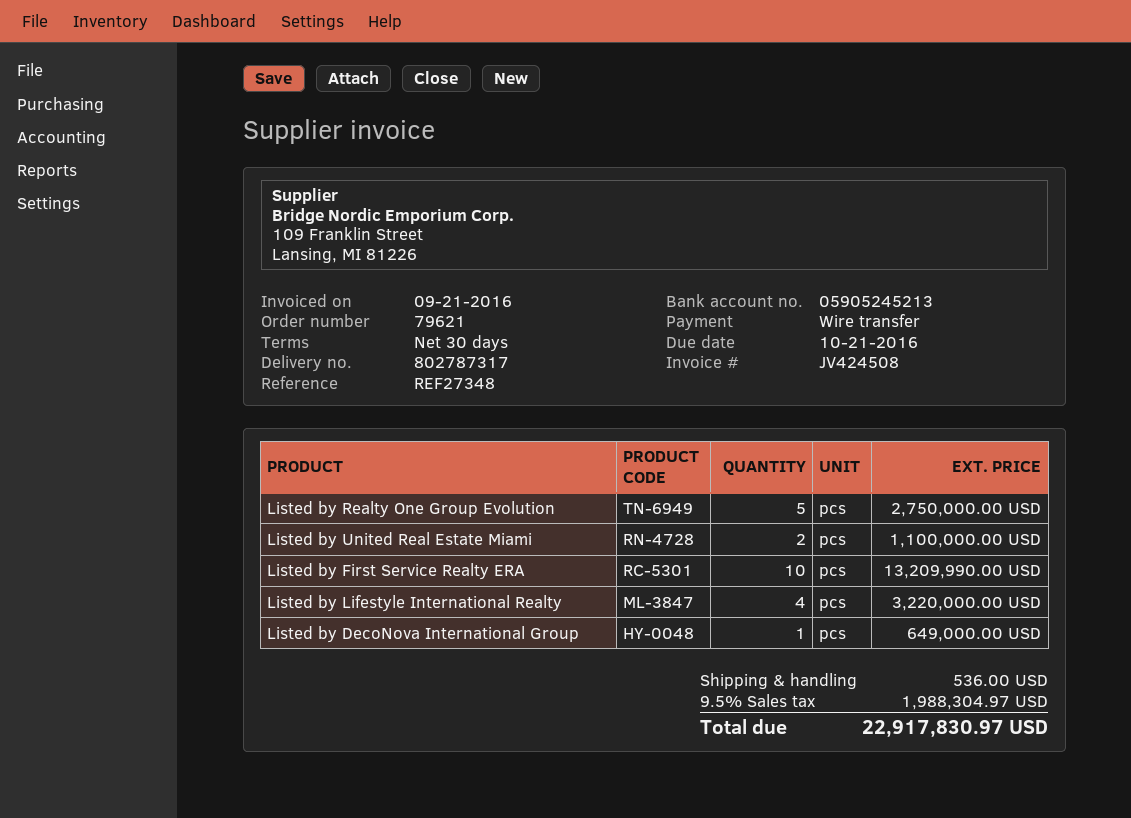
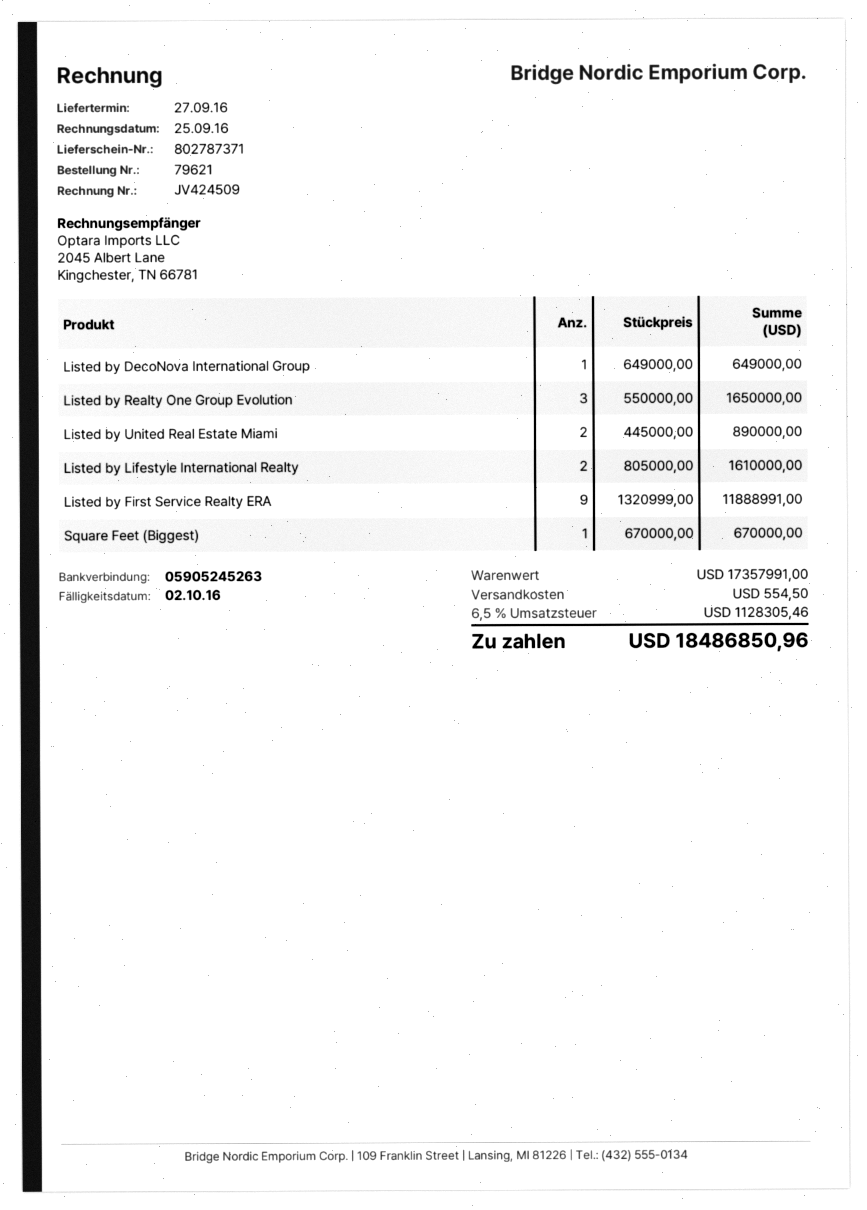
delivery note number: 802787317 -> 802787371
invoice number: JV424508 -> JV424509
invoice date: 2016-09-21 -> 2016-09-25
due date: 2016-10-21 -> 2016-10-02
bank account: 05905245213 -> 05905245263
Listed by Realty One Group Evolution: 5 for 2750000.00 -> 3 for 1650000.00
Listed by United Real Estate Miami: 2 for 1100000.00 -> 2 for 890000.00
Listed by First Service Realty ERA: 10 for 13209990.00 -> 9 for 11888991.00
Listed by Lifestyle International Realty: 4 for 3220000.00 -> 2 for 1610000.00
Square Feet (Biggest): none -> 1 for 670000.00
shipping: 536.00 -> 554.50
tax: 9.5% = 1988304.97 -> 6.5% = 1128305.46
total: 22917830.97 -> 18486850.96

